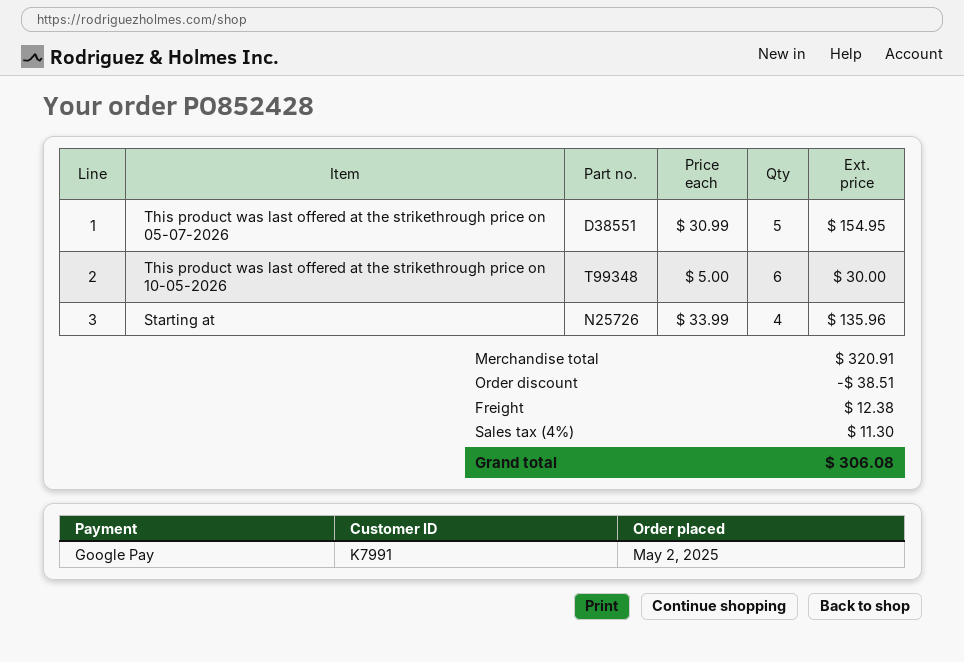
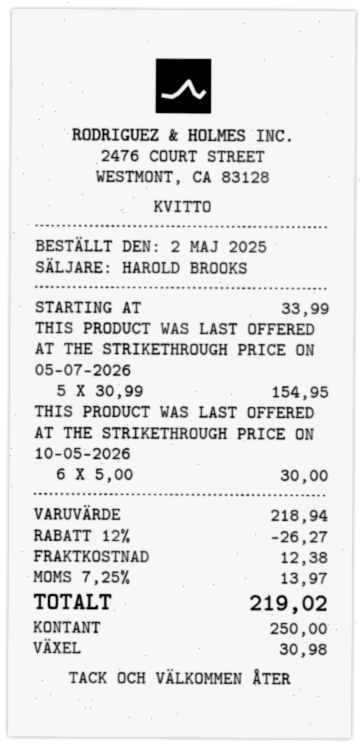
payment method: Google Pay -> cash
Starting at: 4 x 33.99 = 135.96 -> 1 x 33.99 = 33.99
subtotal: 320.91 -> 218.94
discount: 38.51 -> 26.27
tax: 4% = 11.30 -> 7.25% = 13.97
total: 306.08 -> 219.02

